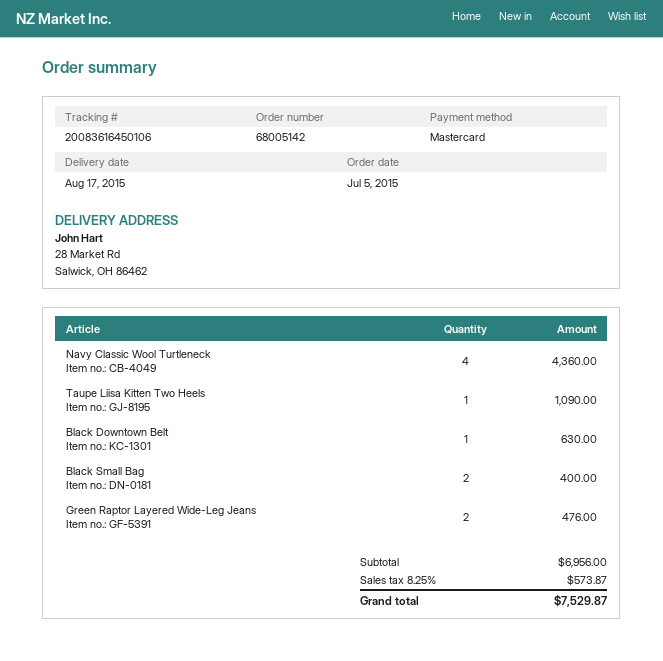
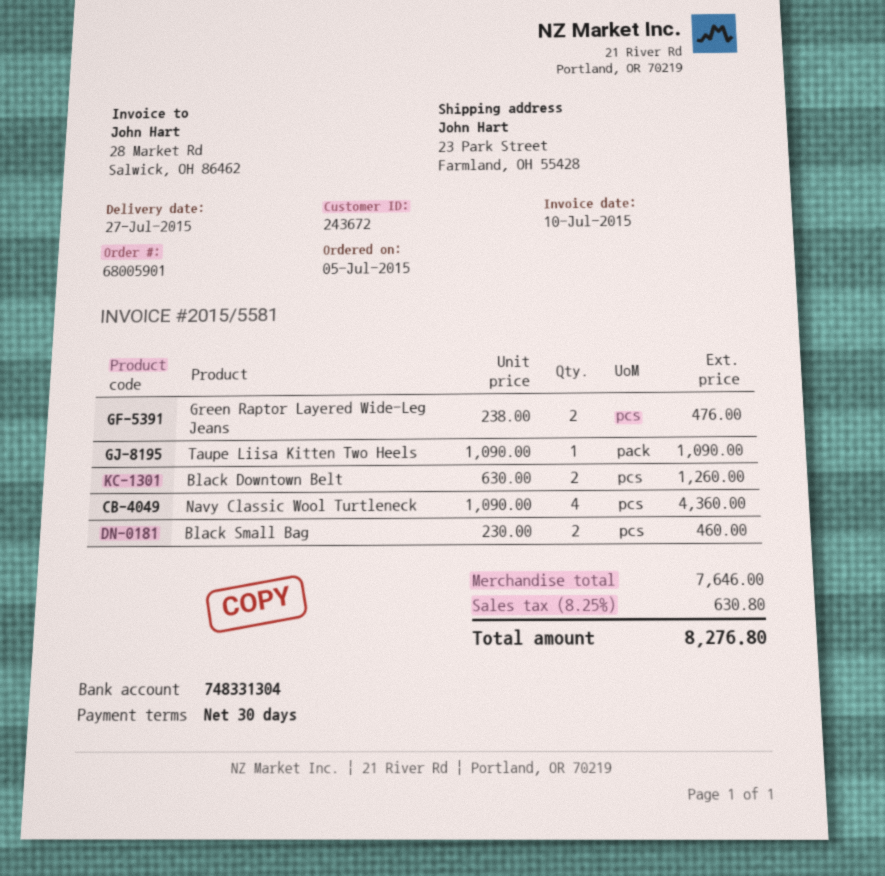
order number: 68005142 -> 68005901
delivery date: 2015-08-17 -> 2015-07-27
ship to: 28 Market Rd, Salwick, OH 86462 -> 23 Park Street, Farmland, OH 55428
Black Downtown Belt: 1 for 630.00 -> 2 for 1260.00
Black Small Bag: 2 for 400.00 -> 2 for 460.00
subtotal: 6956.00 -> 7646.00
tax: 8.25% = 573.87 -> 8.25% = 630.80
total: 7529.87 -> 8276.80

